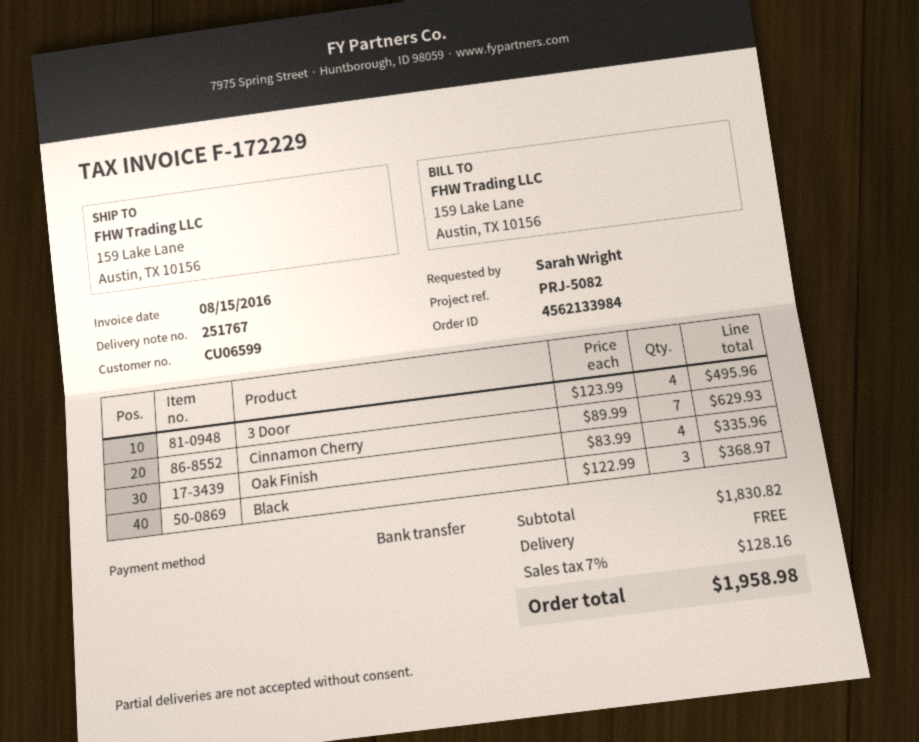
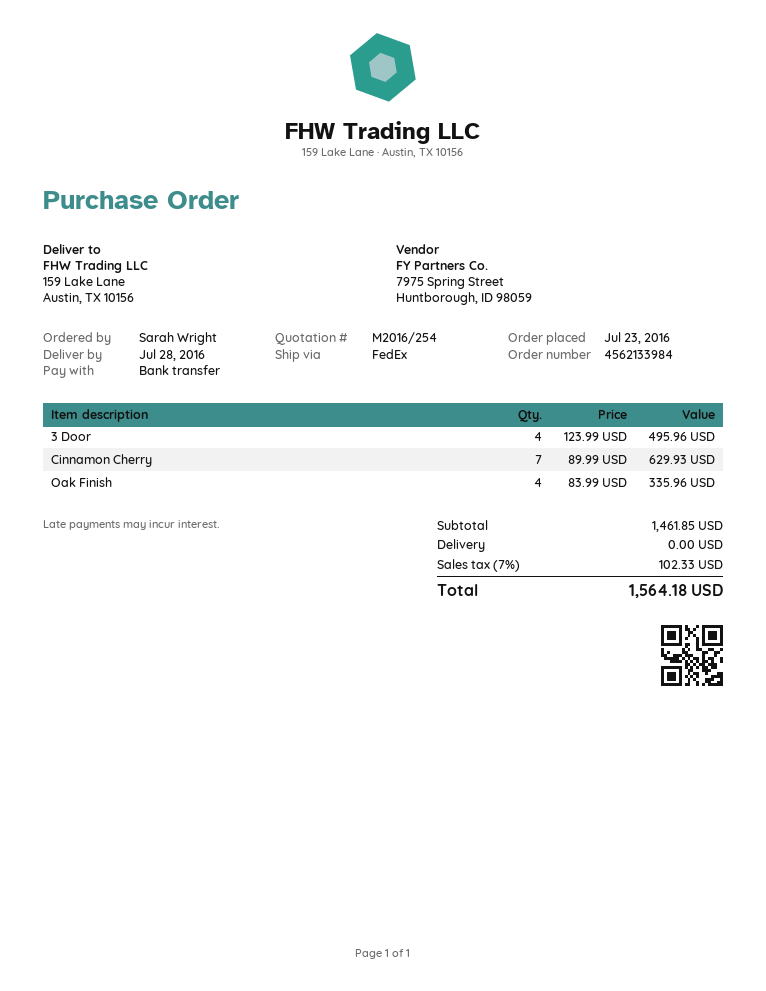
Black: 3 x 122.99 = 368.97 -> none
subtotal: 1830.82 -> 1461.85
tax: 7% = 128.16 -> 7% = 102.33
total: 1958.98 -> 1564.18

